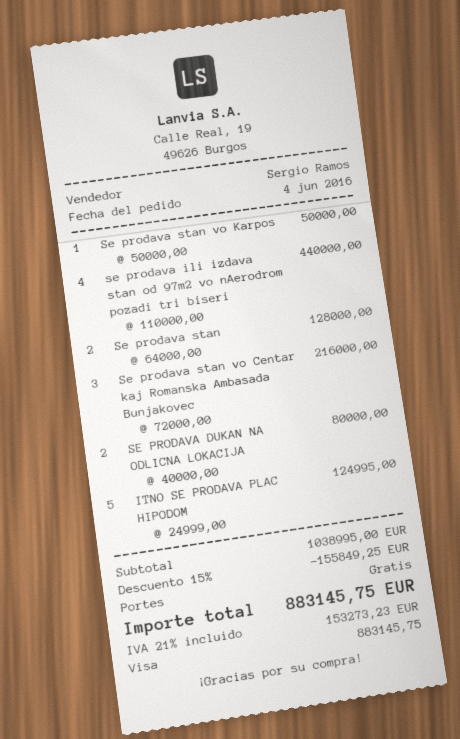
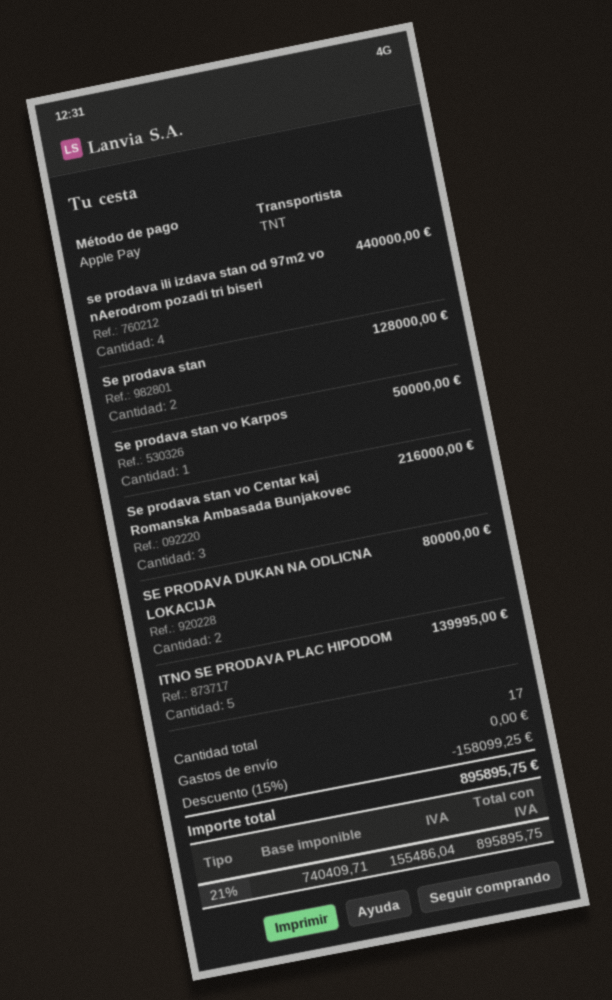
payment method: Visa -> Apple Pay
ITNO SE PRODAVA PLAC HIPODOM: 5 for 124995.00 -> 5 for 139995.00
discount: 15% = 155849.25 -> 15% = 158099.25
tax: 21% = 153273.23 -> 21% = 155486.04
total: 883145.75 -> 895895.75

